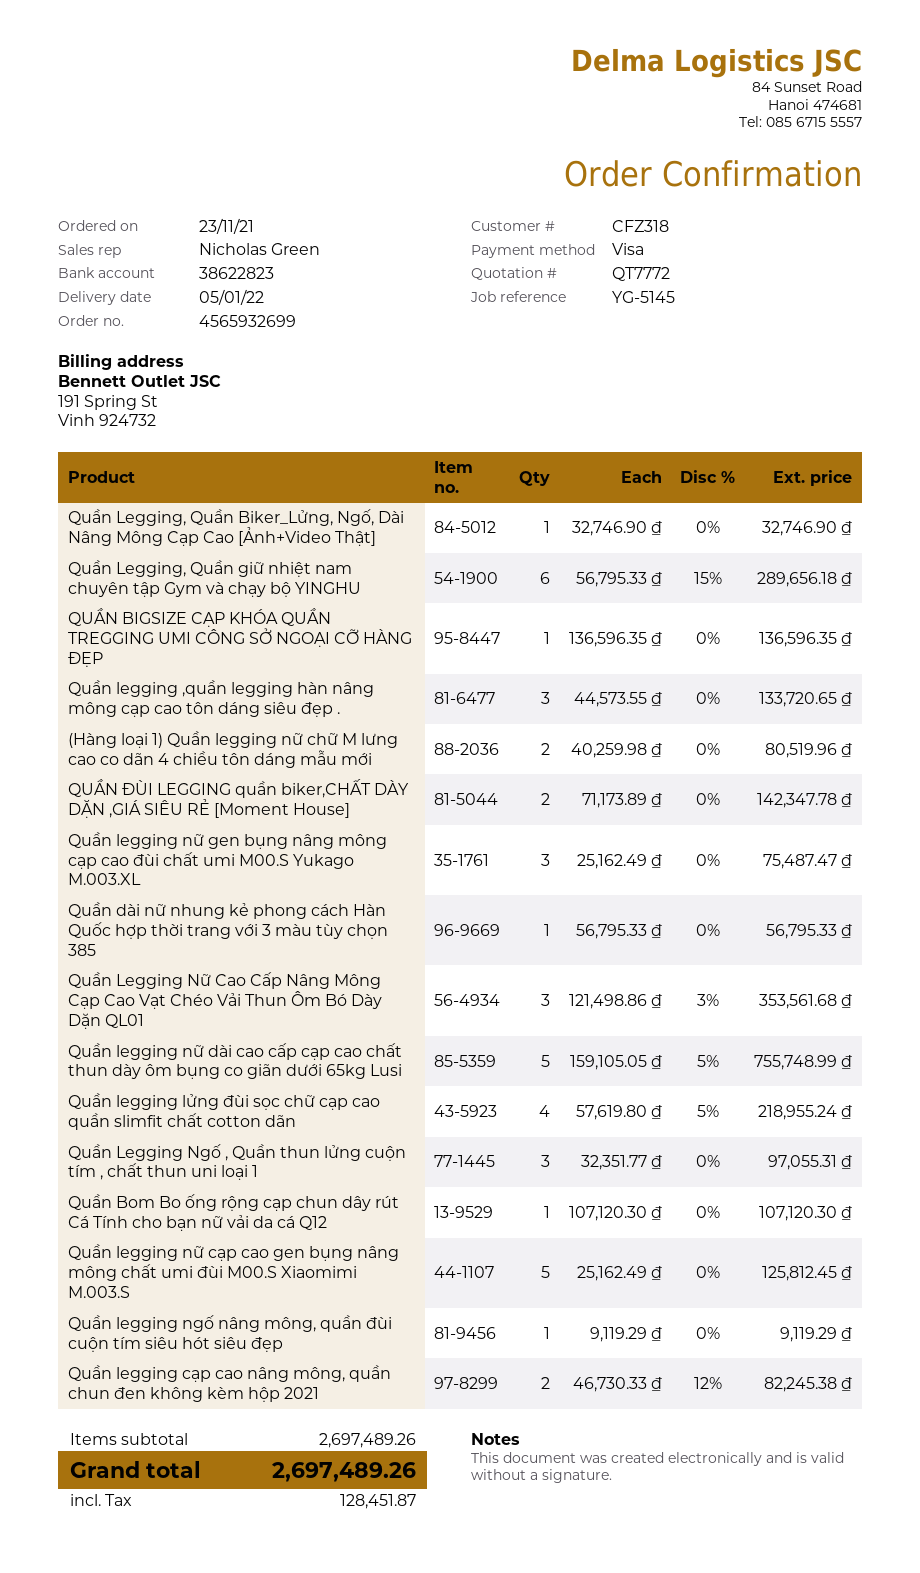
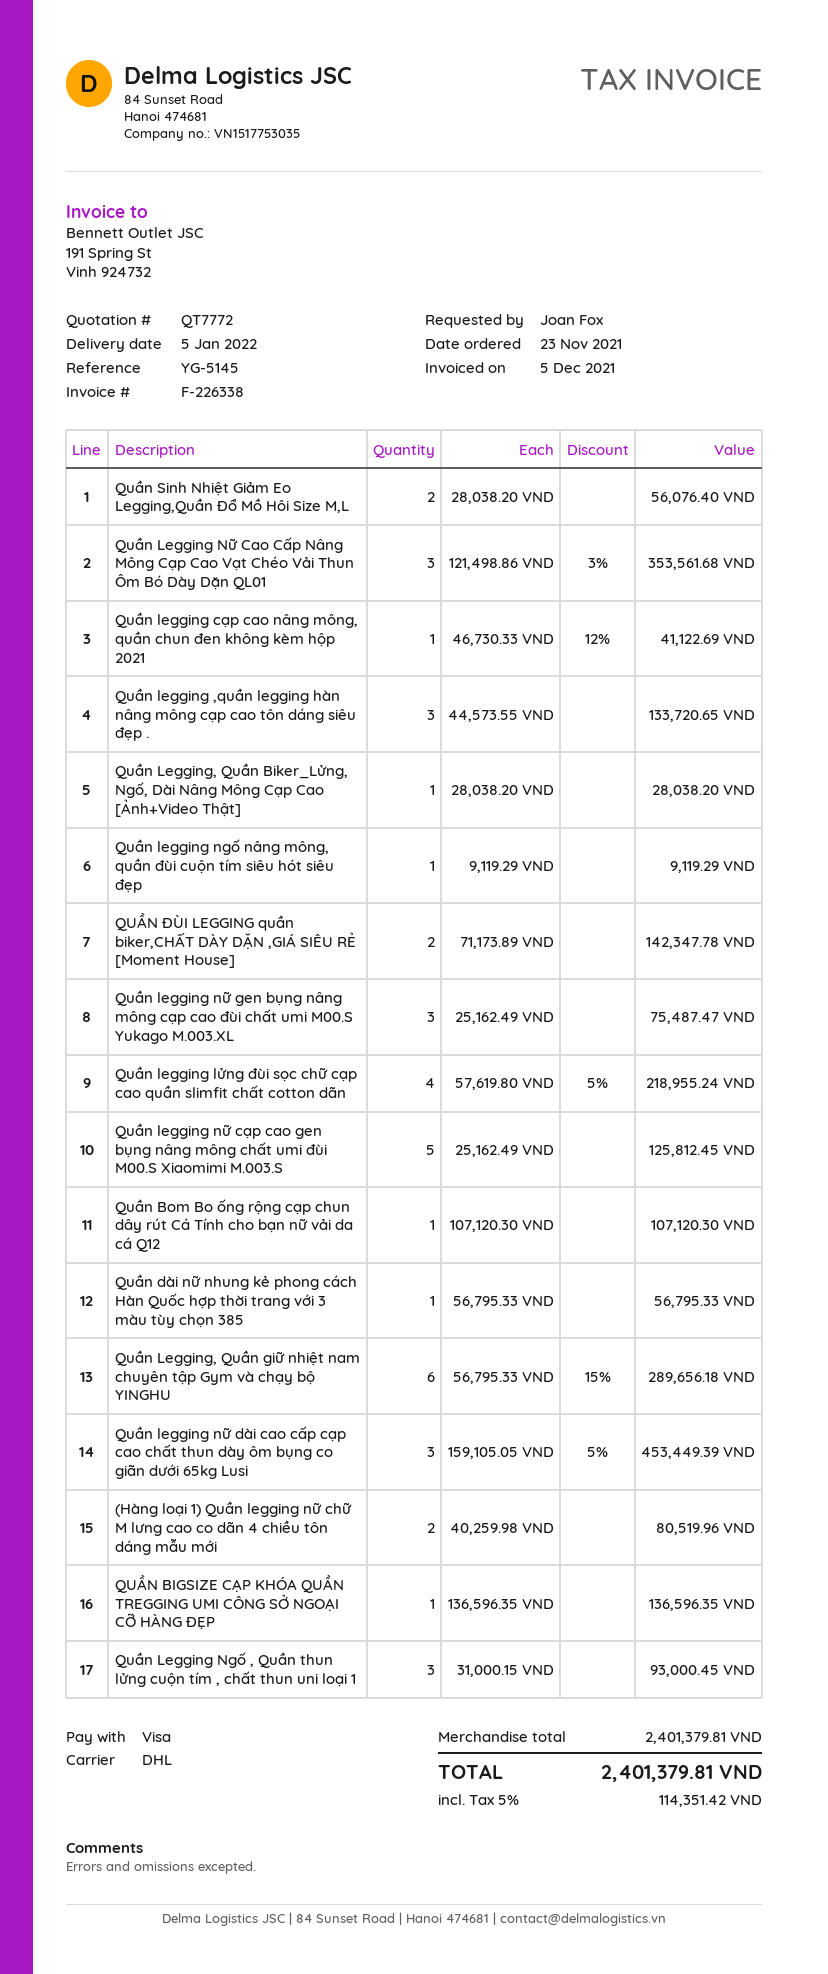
Quần Legging, Quần Biker_Lửng, Ngố, Dài Nâng Mông Cạp Cao [Ảnh+Video Thật]: 1 x 32746.90 = 32746.90 -> 1 x 28038.20 = 28038.20
Quần legging nữ dài cao cấp cạp cao chất thun dày ôm bụng co giãn dưới 65kg Lusi: 5 x 159105.05 - 5% = 755748.99 -> 3 x 159105.05 - 5% = 453449.39
Quần Legging Ngố , Quần thun lửng cuộn tím , chất thun uni loại 1: 3 x 32351.77 = 97055.31 -> 3 x 31000.15 = 93000.45
Quần legging cạp cao nâng mông, quần chun đen không kèm hộp 2021: 2 x 46730.33 - 12% = 82245.38 -> 1 x 46730.33 - 12% = 41122.69
Quần Sinh Nhiệt Giảm Eo Legging,Quần Đổ Mồ Hôi Size M,L: none -> 2 x 28038.20 = 56076.40
subtotal: 2697489.26 -> 2401379.81
tax: 128451.87 -> 114351.42
total: 2697489.26 -> 2401379.81

